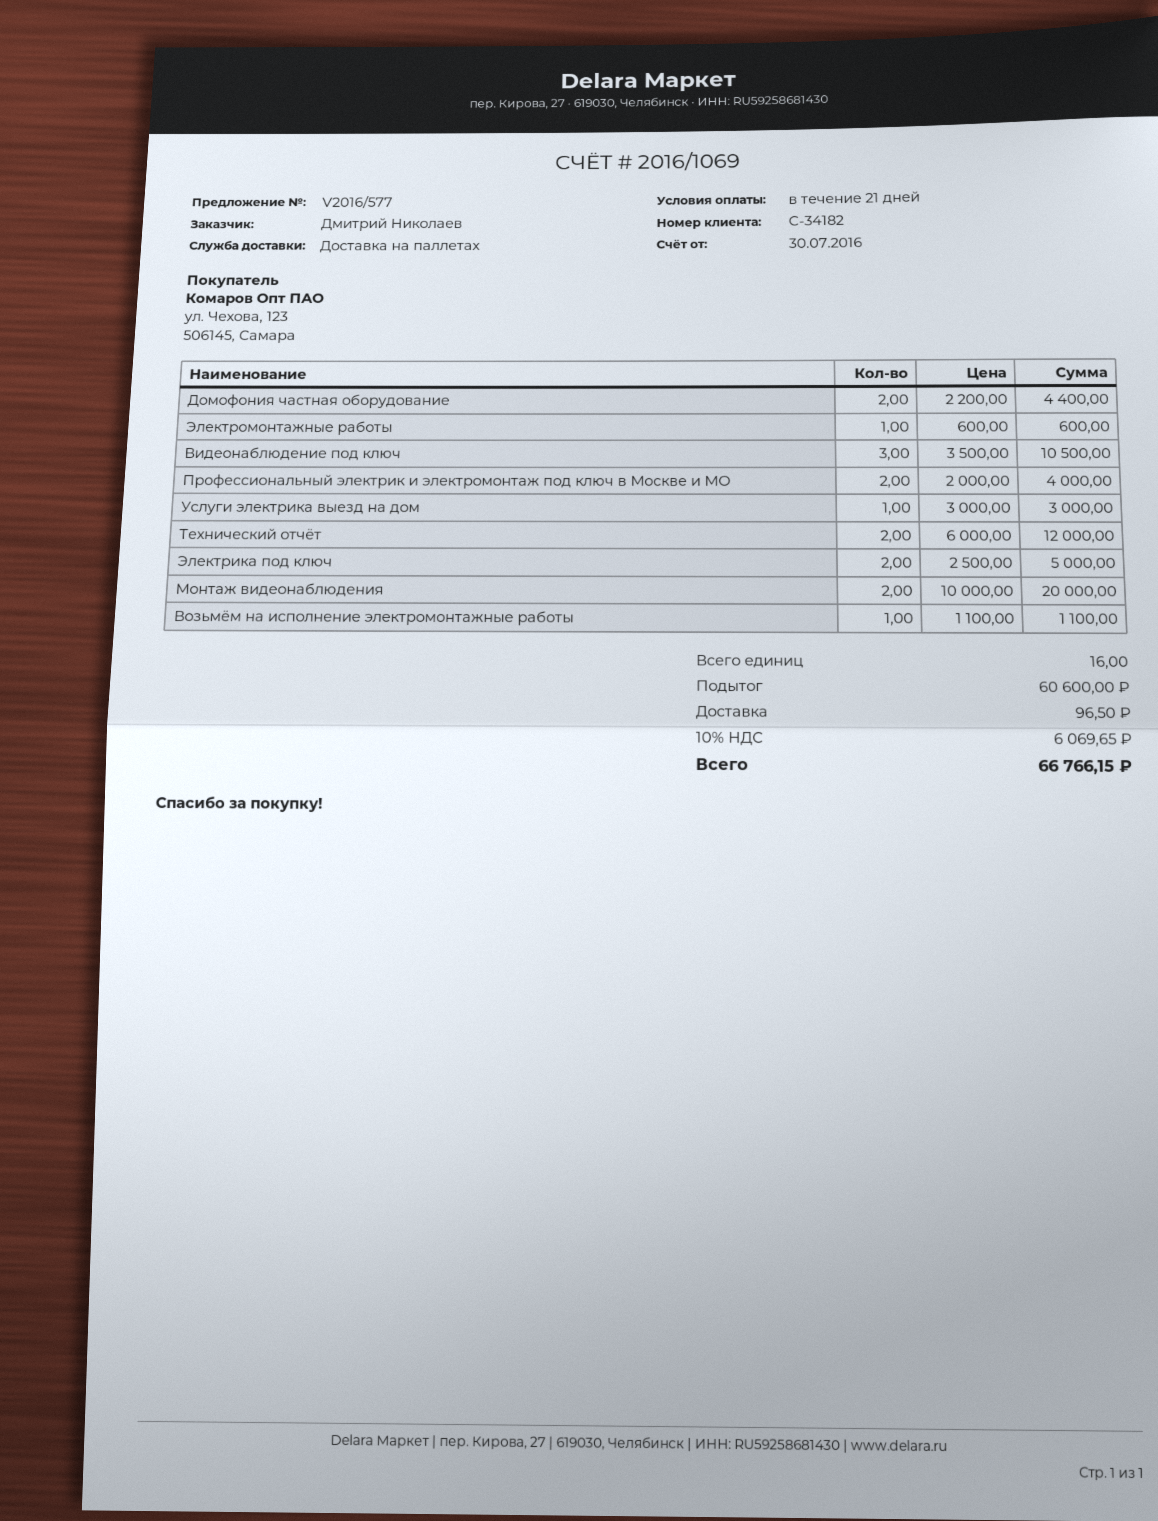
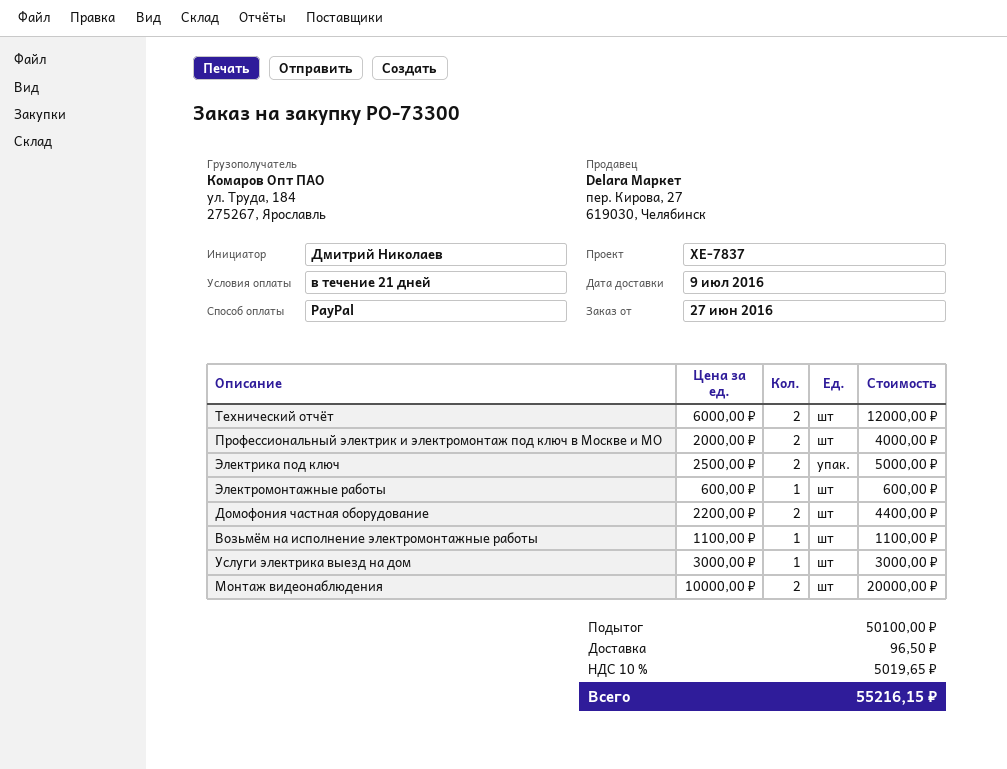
Видеонаблюдение под ключ: 3 x 3500.00 = 10500.00 -> none
subtotal: 60600.00 -> 50100.00
tax: 10% = 6069.65 -> 10% = 5019.65
total: 66766.15 -> 55216.15

